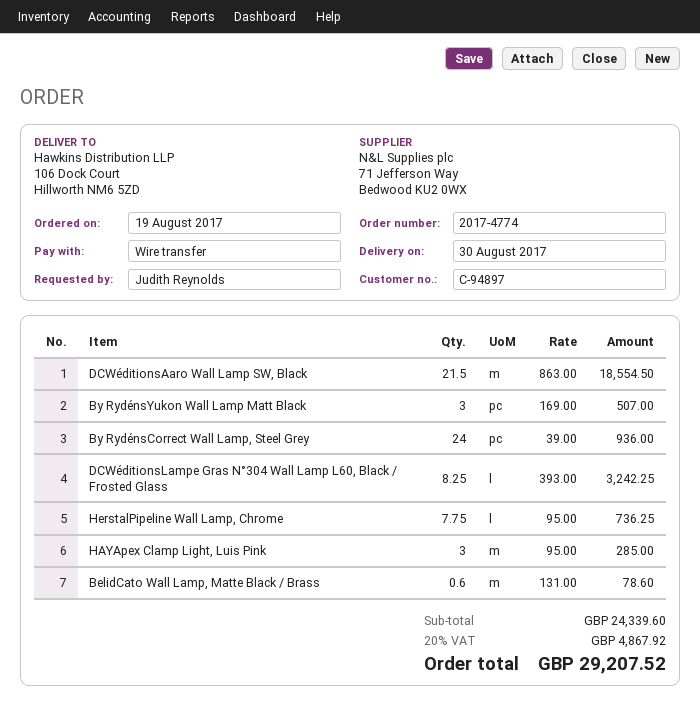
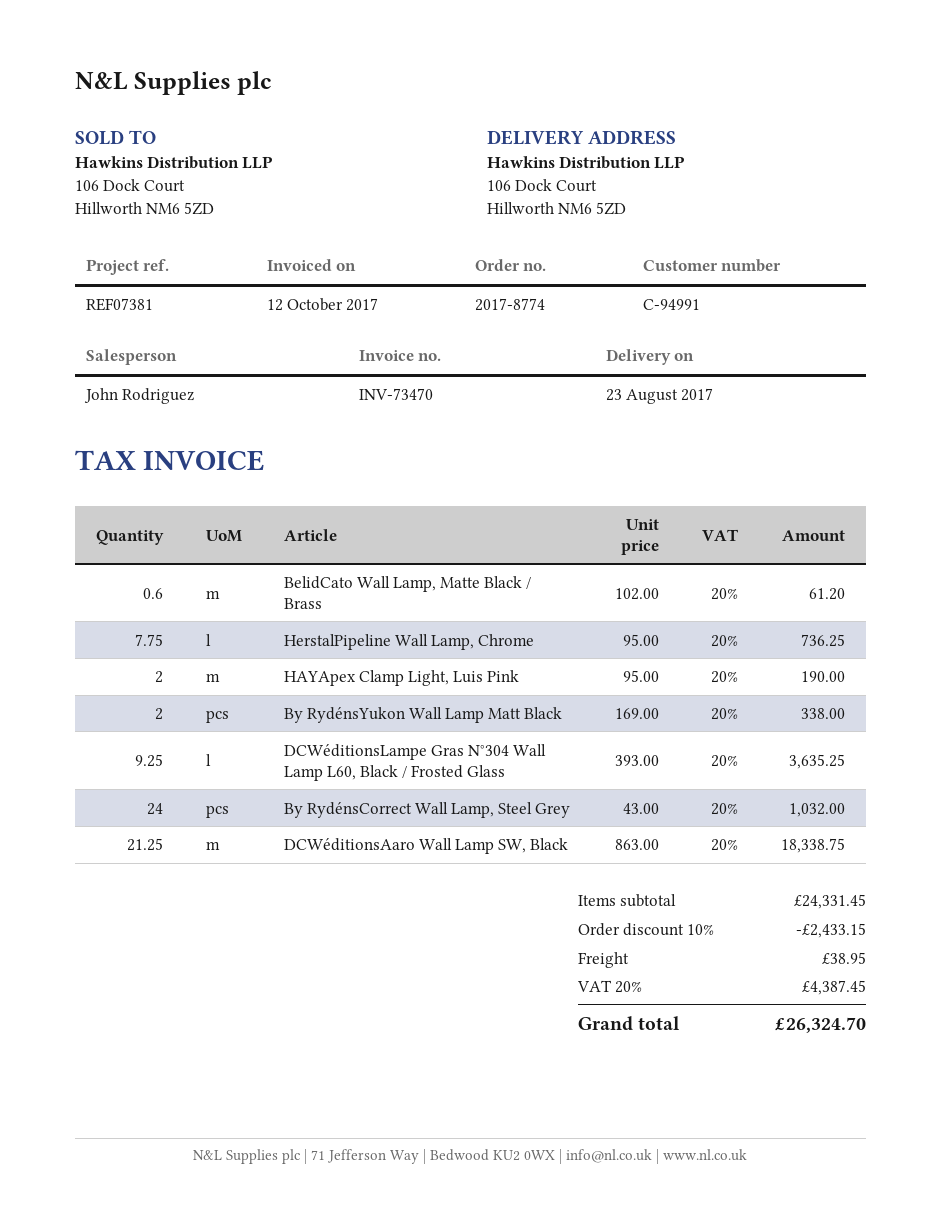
order number: 2017-4774 -> 2017-8774
delivery date: 2017-08-30 -> 2017-08-23
customer number: C-94897 -> C-94991
DCWéditionsAaro Wall Lamp SW, Black: 21.5 x 863.00 = 18554.50 -> 21.25 x 863.00 = 18338.75
By RydénsYukon Wall Lamp Matt Black: 3 x 169.00 = 507.00 -> 2 x 169.00 = 338.00
By RydénsCorrect Wall Lamp, Steel Grey: 24 x 39.00 = 936.00 -> 24 x 43.00 = 1032.00
DCWéditionsLampe Gras N°304 Wall Lamp L60, Black / Frosted Glass: 8.25 x 393.00 = 3242.25 -> 9.25 x 393.00 = 3635.25
HAYApex Clamp Light, Luis Pink: 3 x 95.00 = 285.00 -> 2 x 95.00 = 190.00
BelidCato Wall Lamp, Matte Black / Brass: 0.6 x 131.00 = 78.60 -> 0.6 x 102.00 = 61.20
subtotal: 24339.60 -> 24331.45
discount: none -> 10% = 2433.15
shipping: none -> 38.95
tax: 20% = 4867.92 -> 20% = 4387.45
total: 29207.52 -> 26324.70

